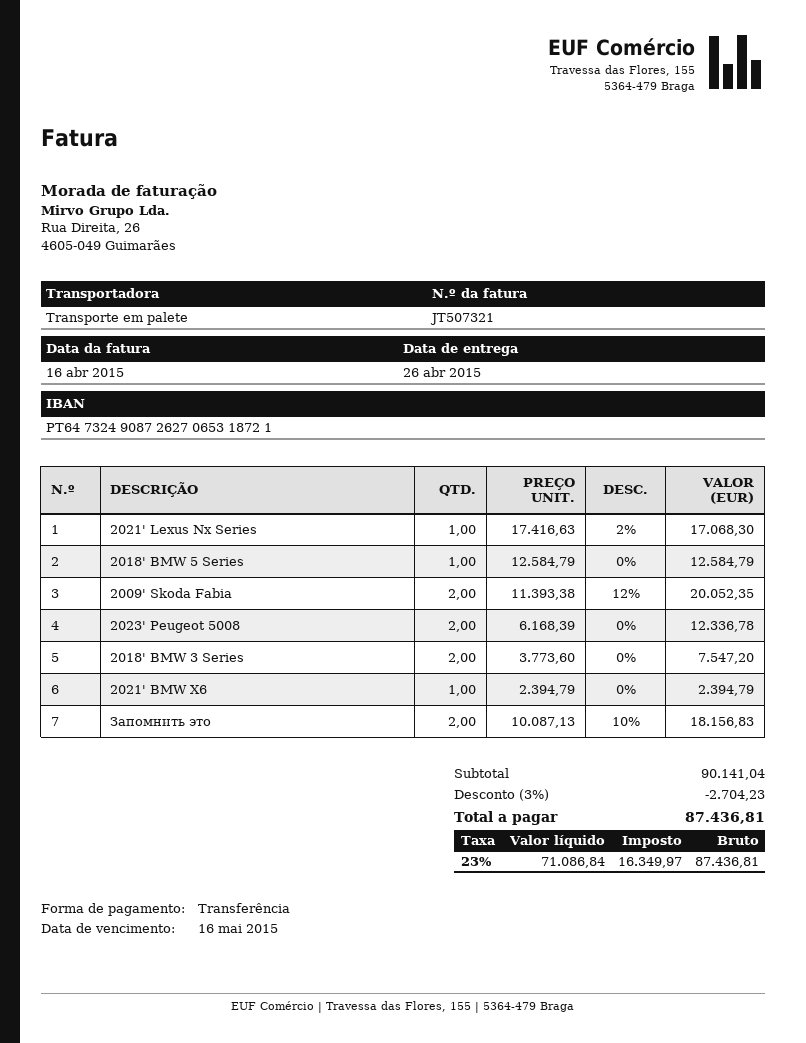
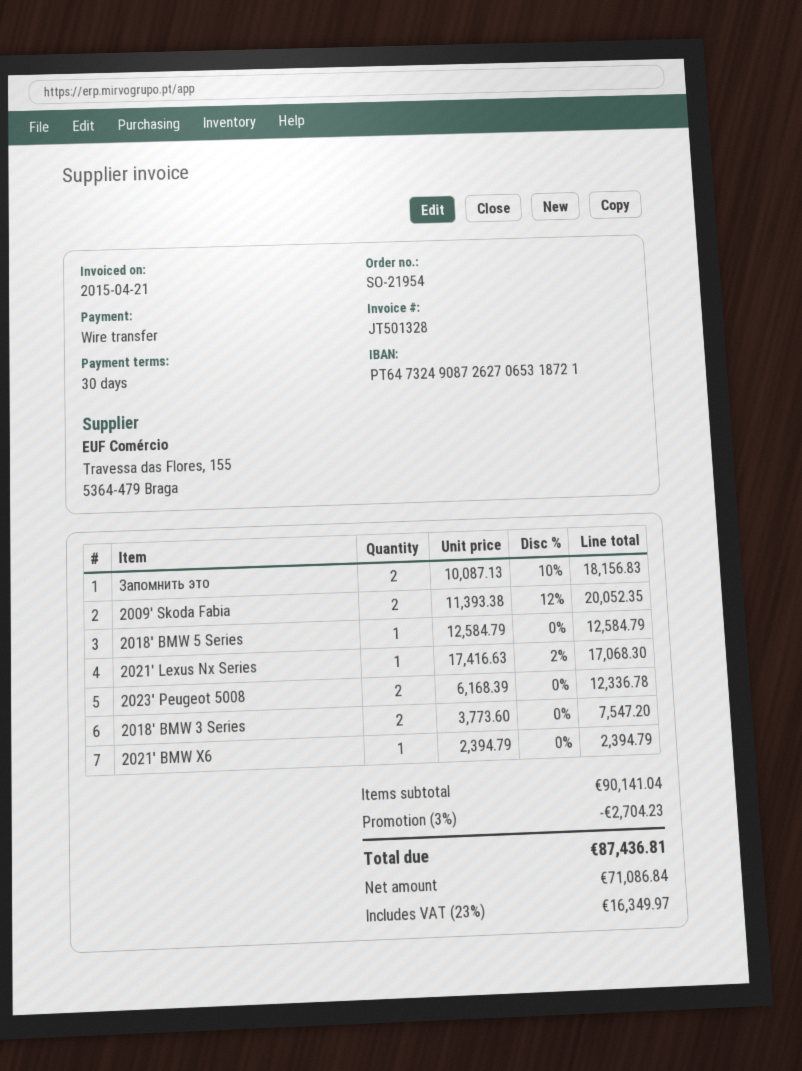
invoice number: JT507321 -> JT501328
invoice date: 2015-04-16 -> 2015-04-21

